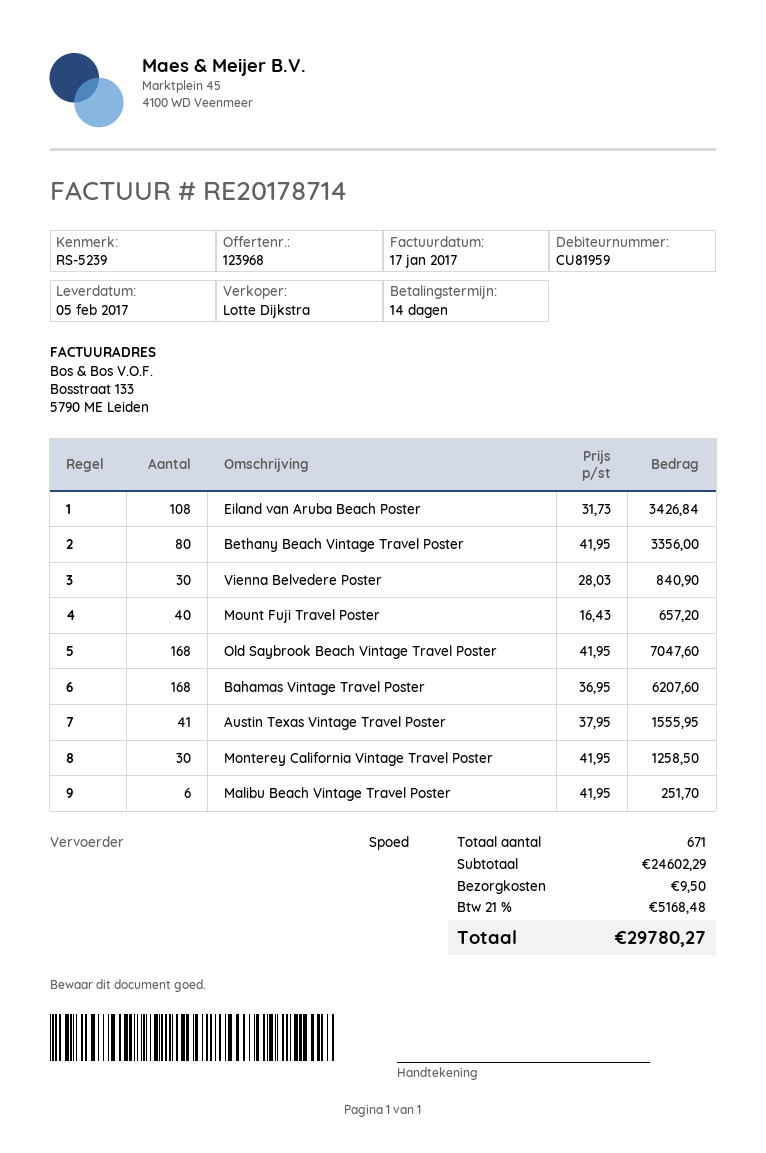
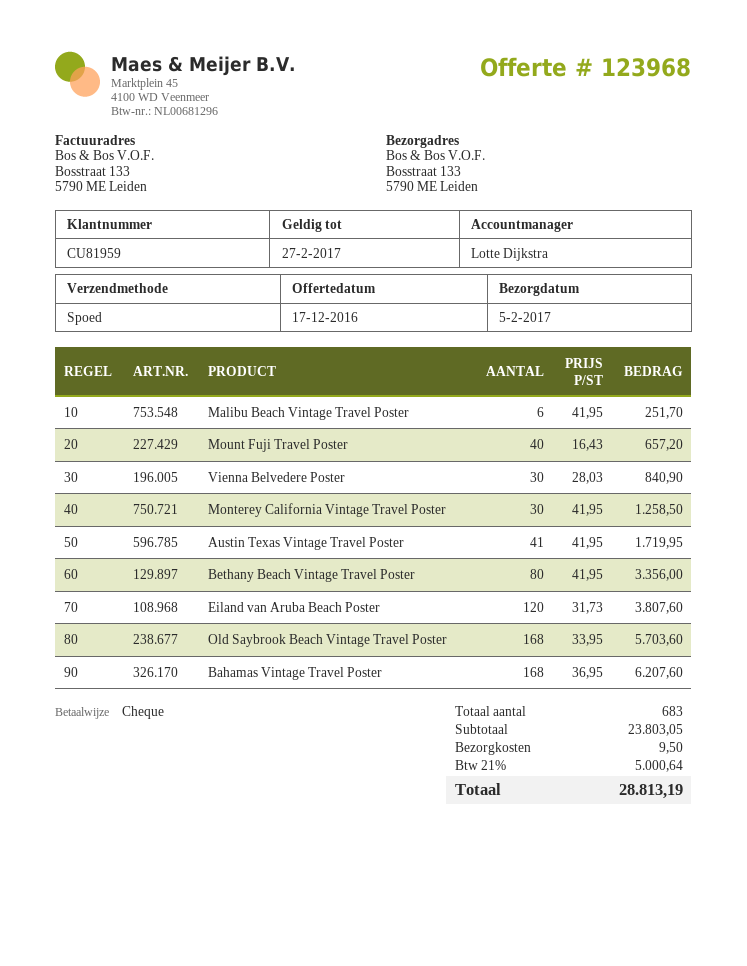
Eiland van Aruba Beach Poster: 108 x 31.73 = 3426.84 -> 120 x 31.73 = 3807.60
Old Saybrook Beach Vintage Travel Poster: 168 x 41.95 = 7047.60 -> 168 x 33.95 = 5703.60
Austin Texas Vintage Travel Poster: 41 x 37.95 = 1555.95 -> 41 x 41.95 = 1719.95
total quantity: 671 -> 683
subtotal: 24602.29 -> 23803.05
tax: 21% = 5168.48 -> 21% = 5000.64
total: 29780.27 -> 28813.19

